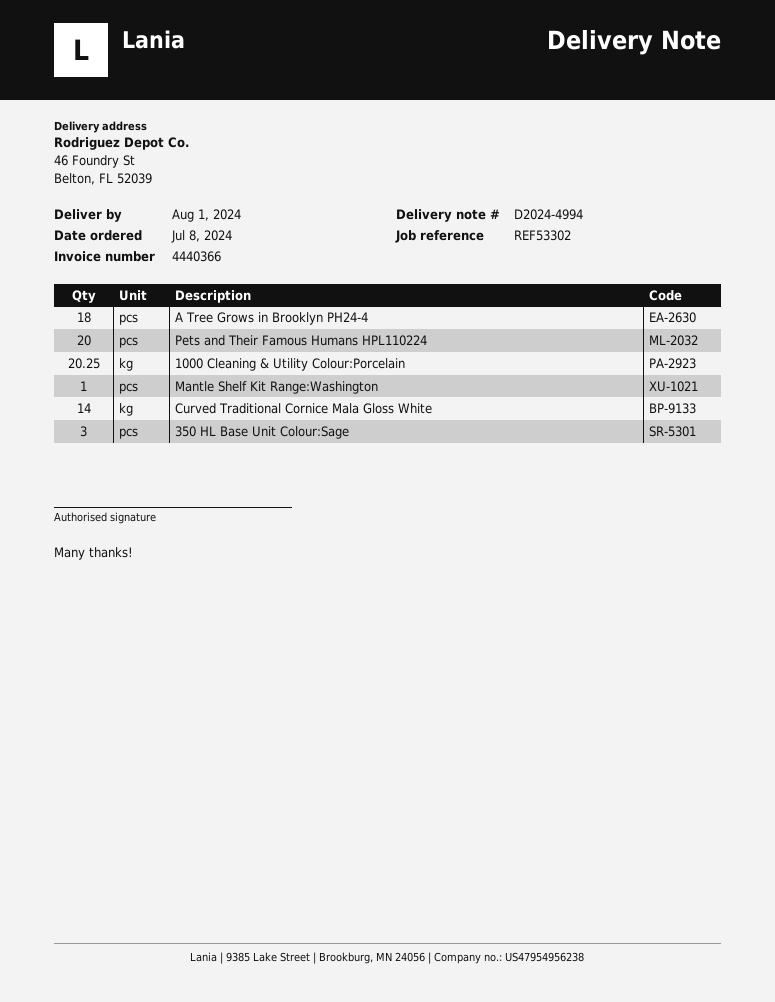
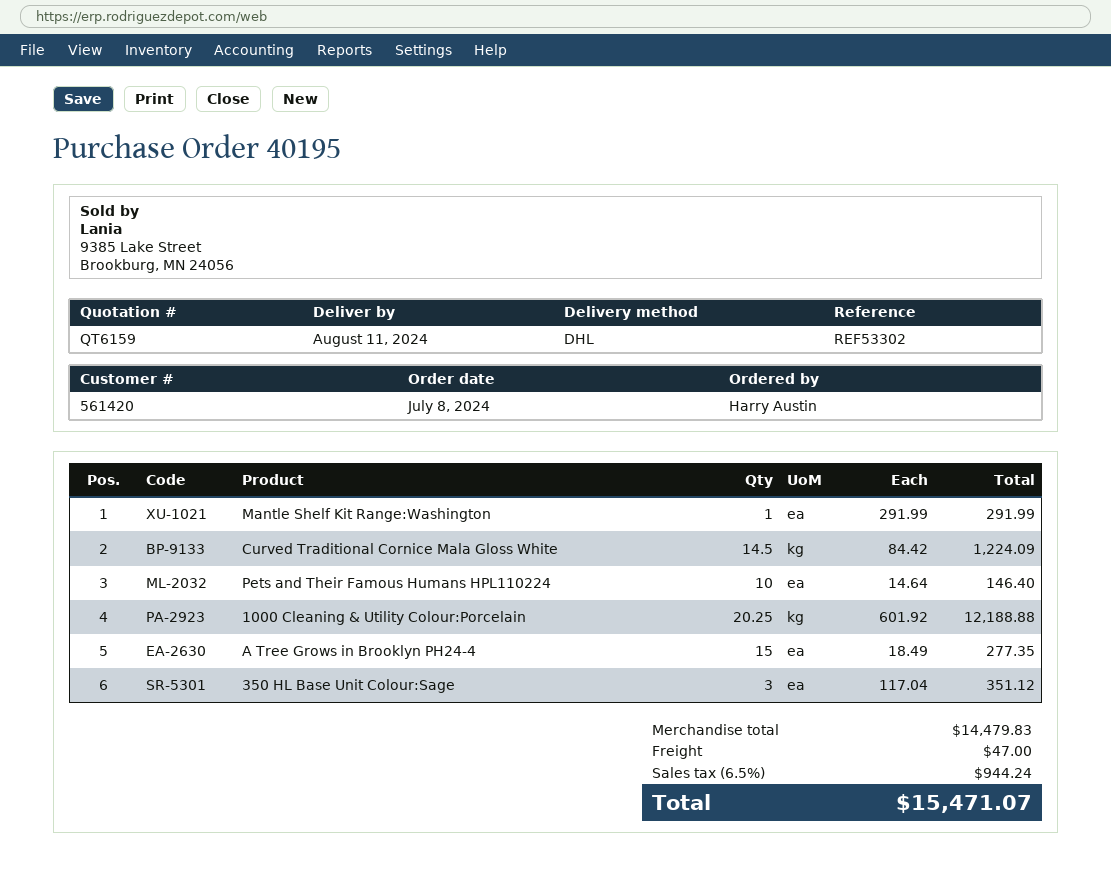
delivery date: 2024-08-01 -> 2024-08-11
A Tree Grows in Brooklyn PH24-4: 18 -> 15
Pets and Their Famous Humans HPL110224: 20 -> 10
Curved Traditional Cornice Mala Gloss White: 14 -> 14.5

